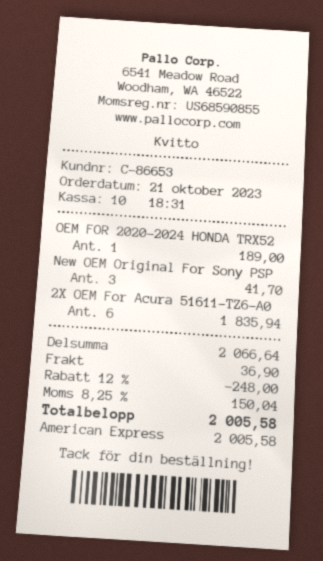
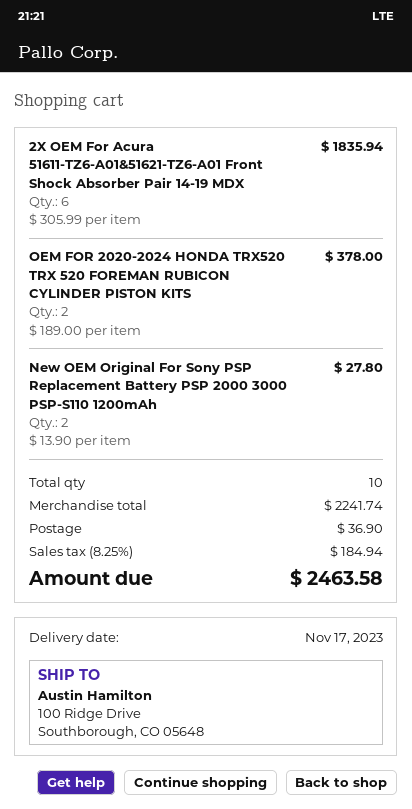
OEM FOR 2020-2024 HONDA TRX52: 1 for 189.00 -> 2 for 378.00
New OEM Original For Sony PSP: 3 for 41.70 -> 2 for 27.80
subtotal: 2066.64 -> 2241.74
discount: 12% = 248.00 -> none
tax: 8.25% = 150.04 -> 8.25% = 184.94
total: 2005.58 -> 2463.58

